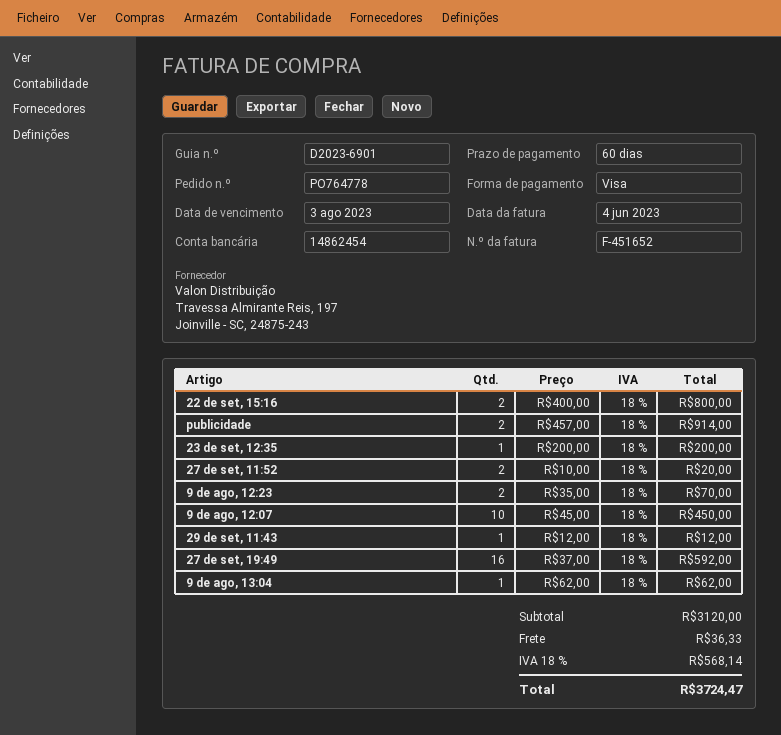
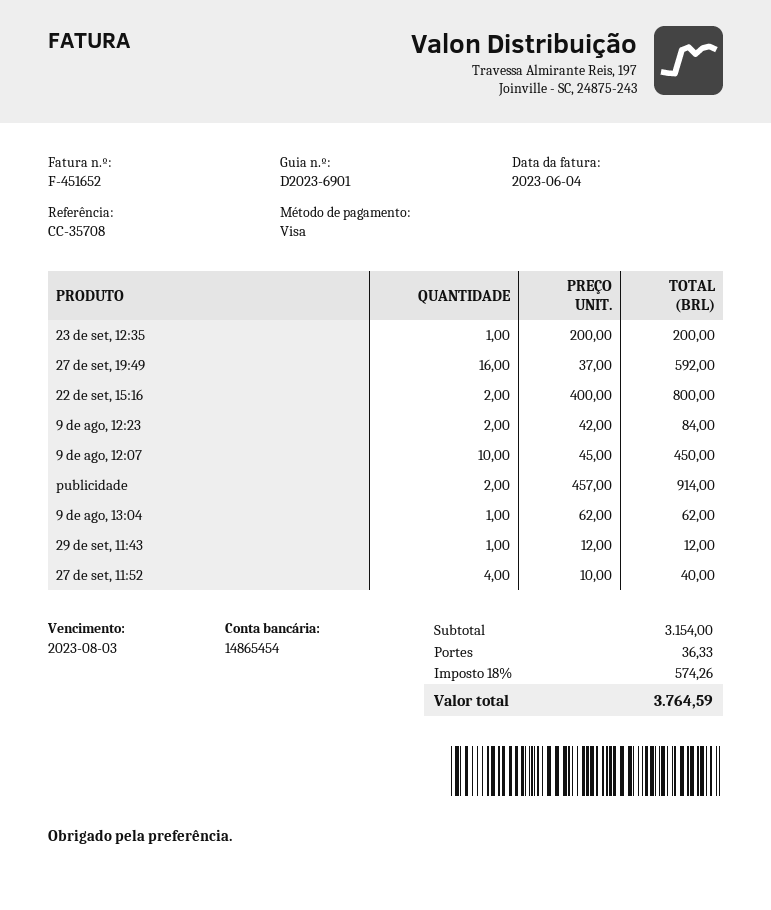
bank account: 14862454 -> 14865454
27 de set, 11:52: 2 x 10.00 = 20.00 -> 4 x 10.00 = 40.00
9 de ago, 12:23: 2 x 35.00 = 70.00 -> 2 x 42.00 = 84.00
subtotal: 3120.00 -> 3154.00
tax: 18% = 568.14 -> 18% = 574.26
total: 3724.47 -> 3764.59

